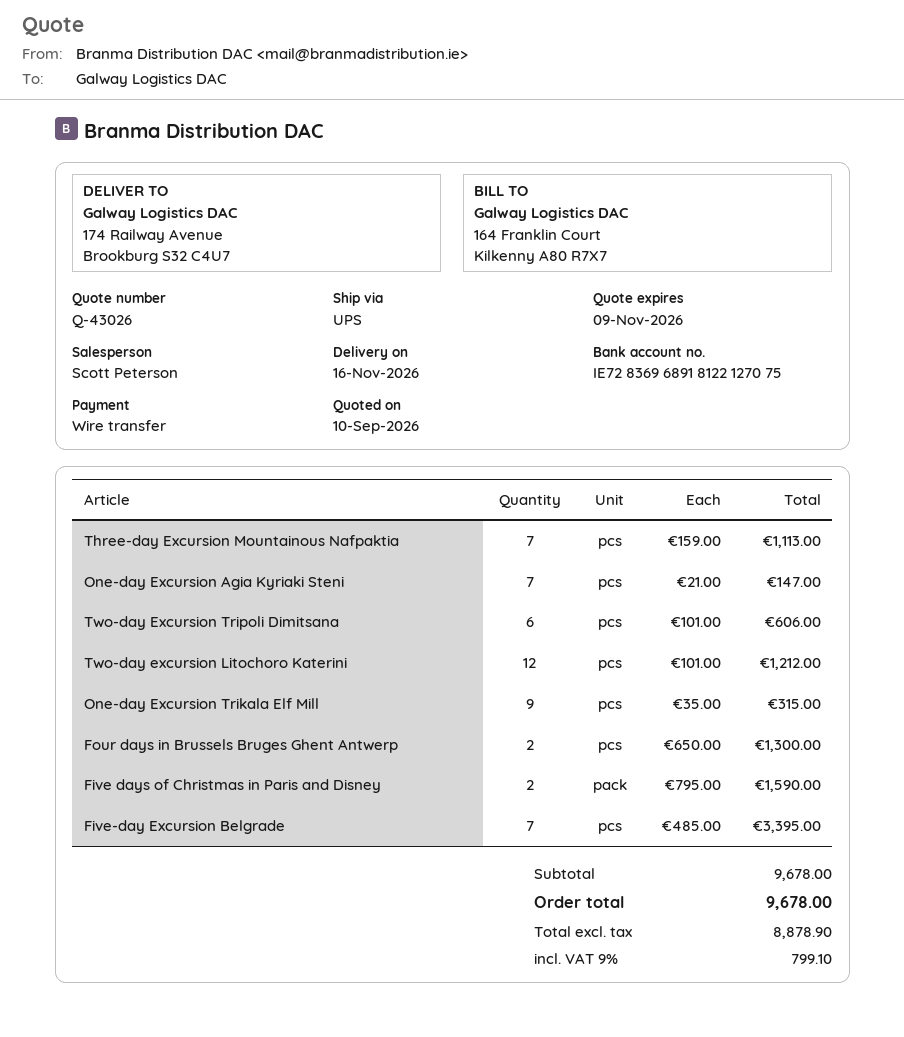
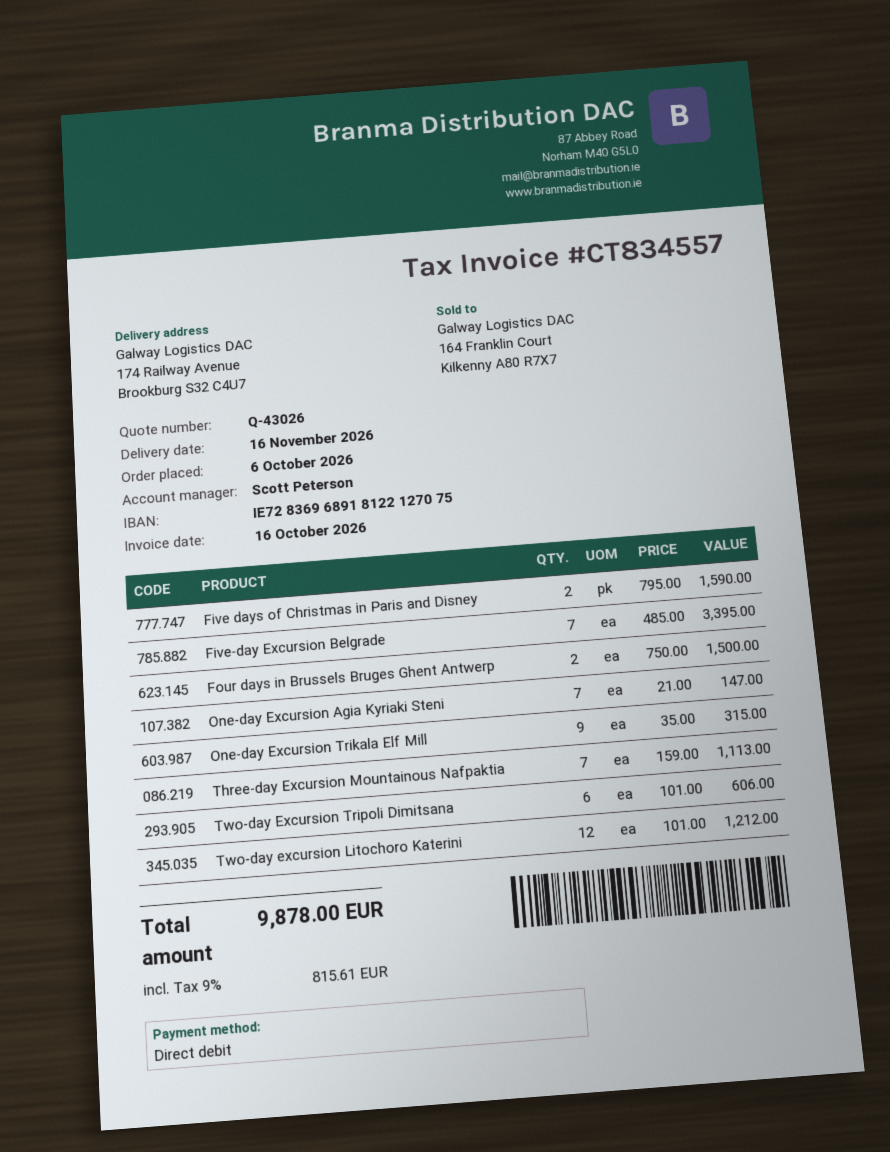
payment method: bank transfer -> direct debit
Four days in Brussels Bruges Ghent Antwerp: 2 x 650.00 = 1300.00 -> 2 x 750.00 = 1500.00
tax: 9% = 799.10 -> 9% = 815.61
total: 9678.00 -> 9878.00

